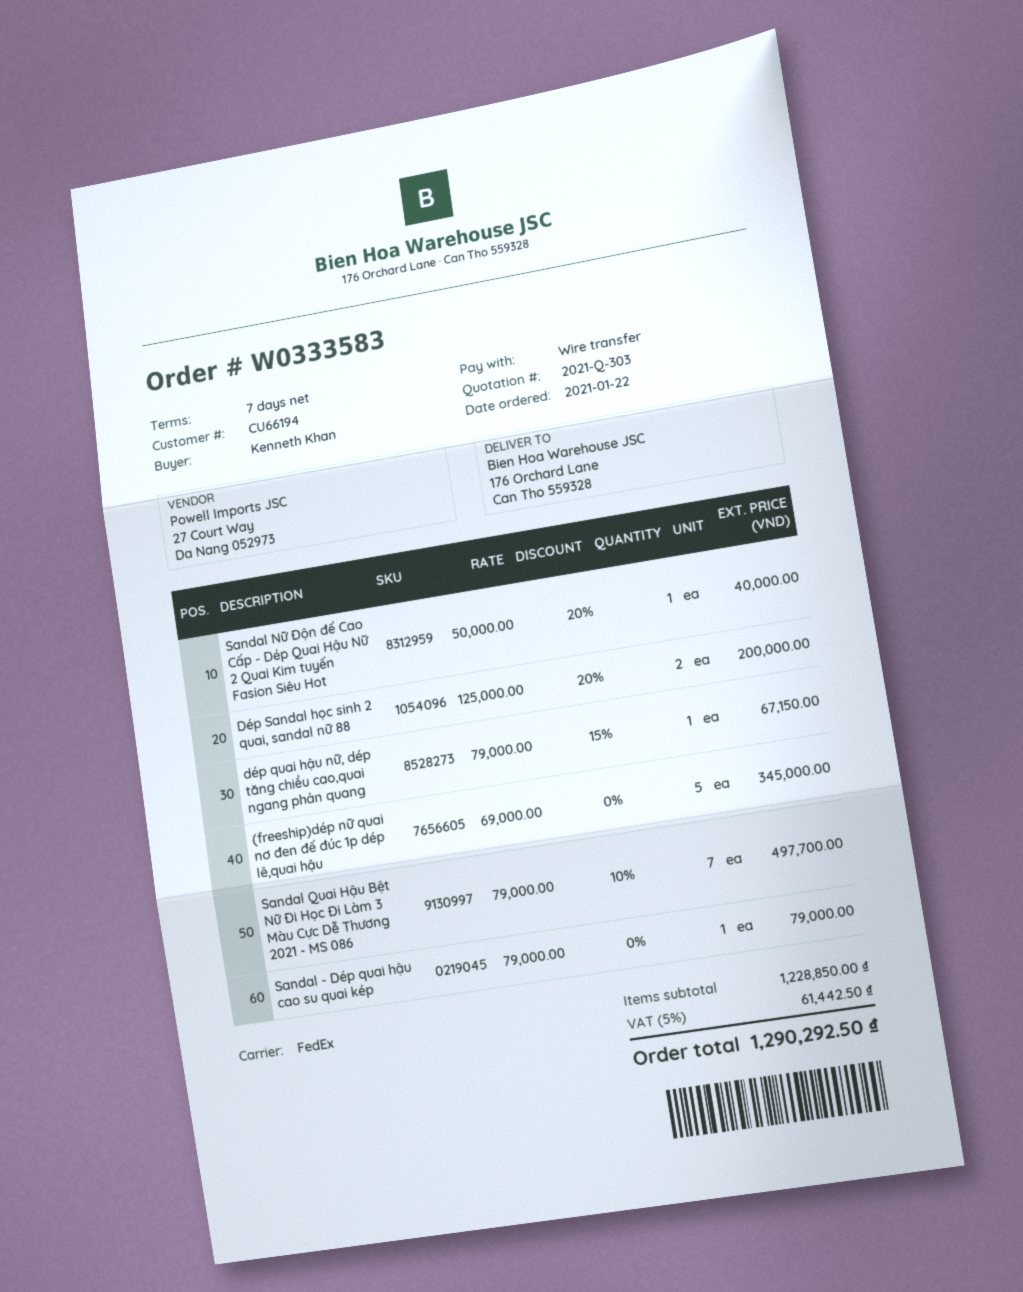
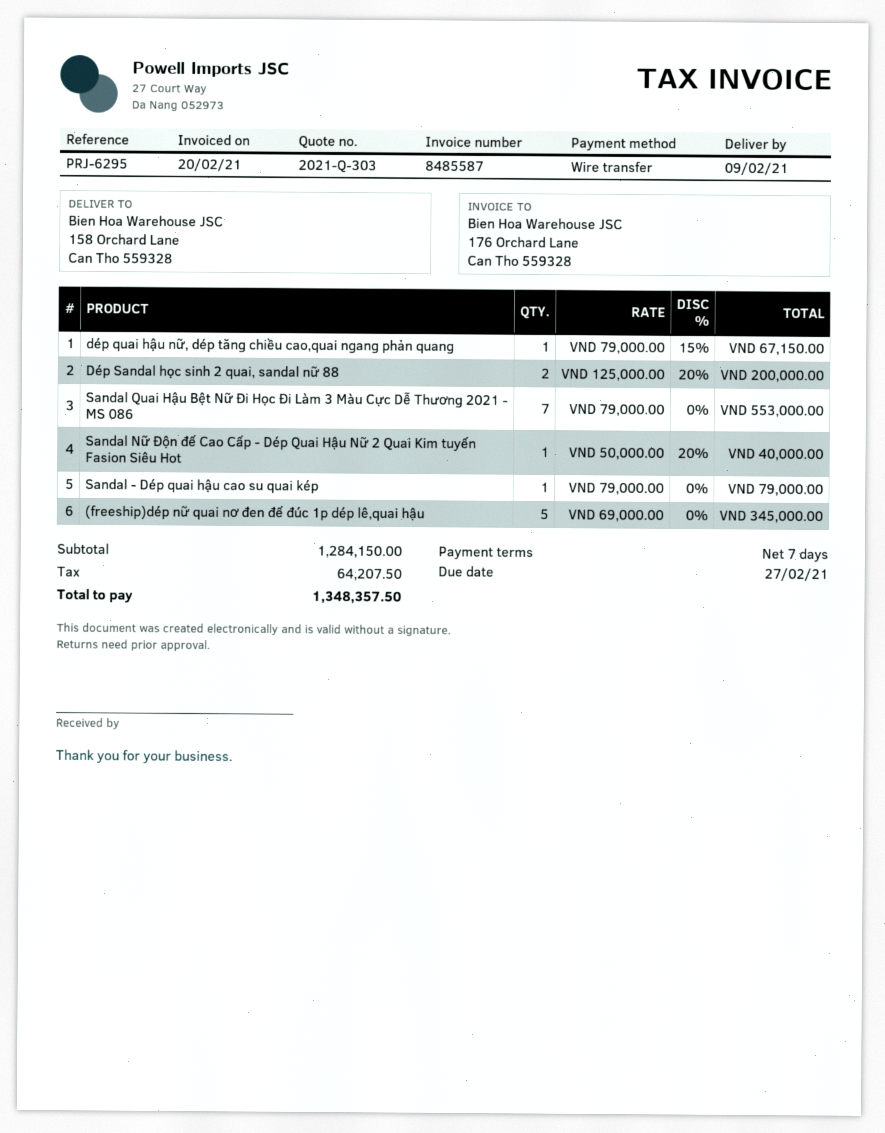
ship to: 176 Orchard Lane, Can Tho 559328 -> 158 Orchard Lane, Can Tho 559328
Sandal Quai Hậu Bệt Nữ Đi Học Đi Làm 3 Màu Cực Dễ Thương 2021 - MS 086: 7 x 79000.00 - 10% = 497700.00 -> 7 x 79000.00 = 553000.00
subtotal: 1228850.00 -> 1284150.00
tax: 61442.50 -> 64207.50
total: 1290292.50 -> 1348357.50

